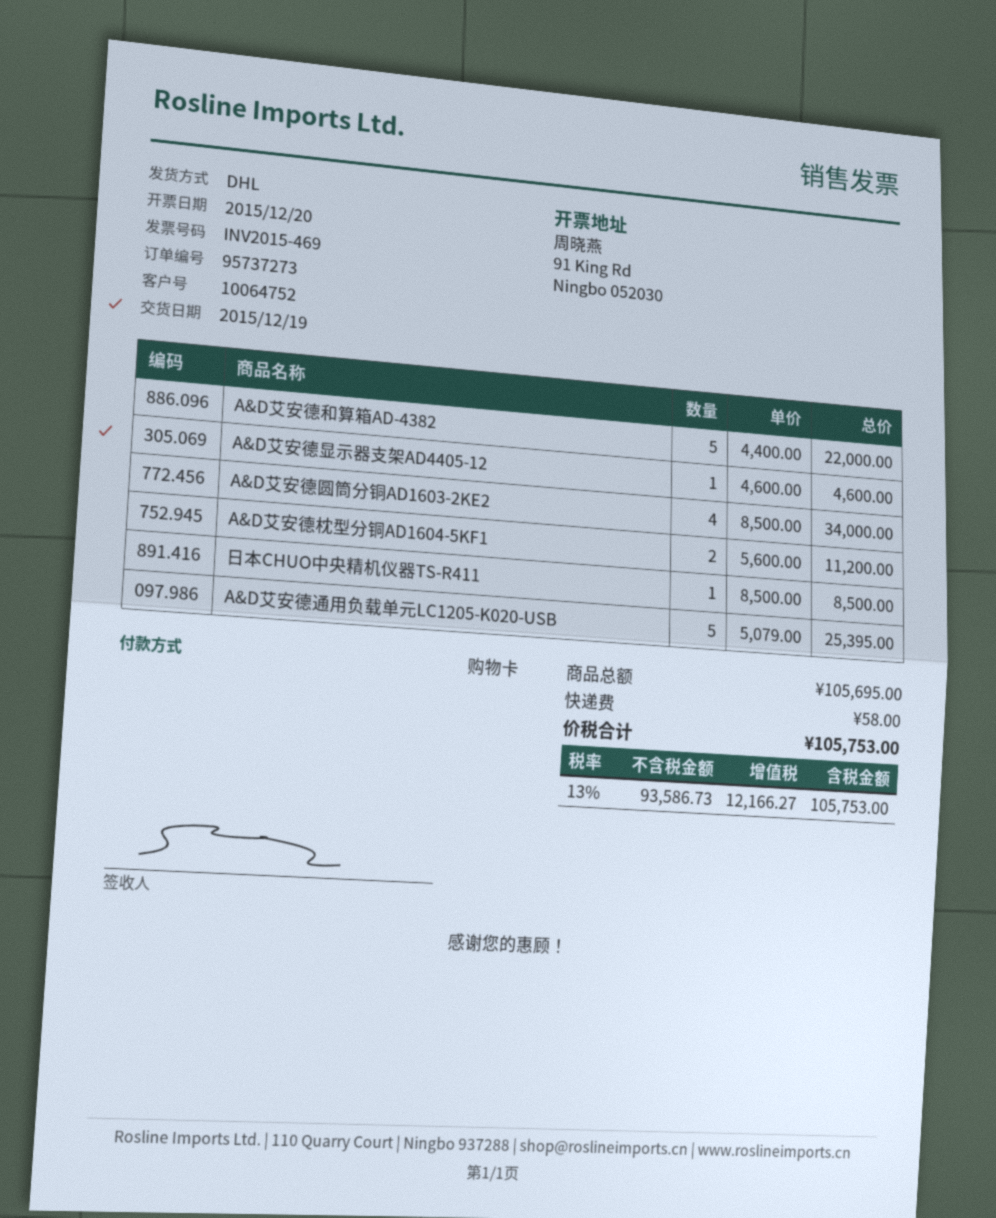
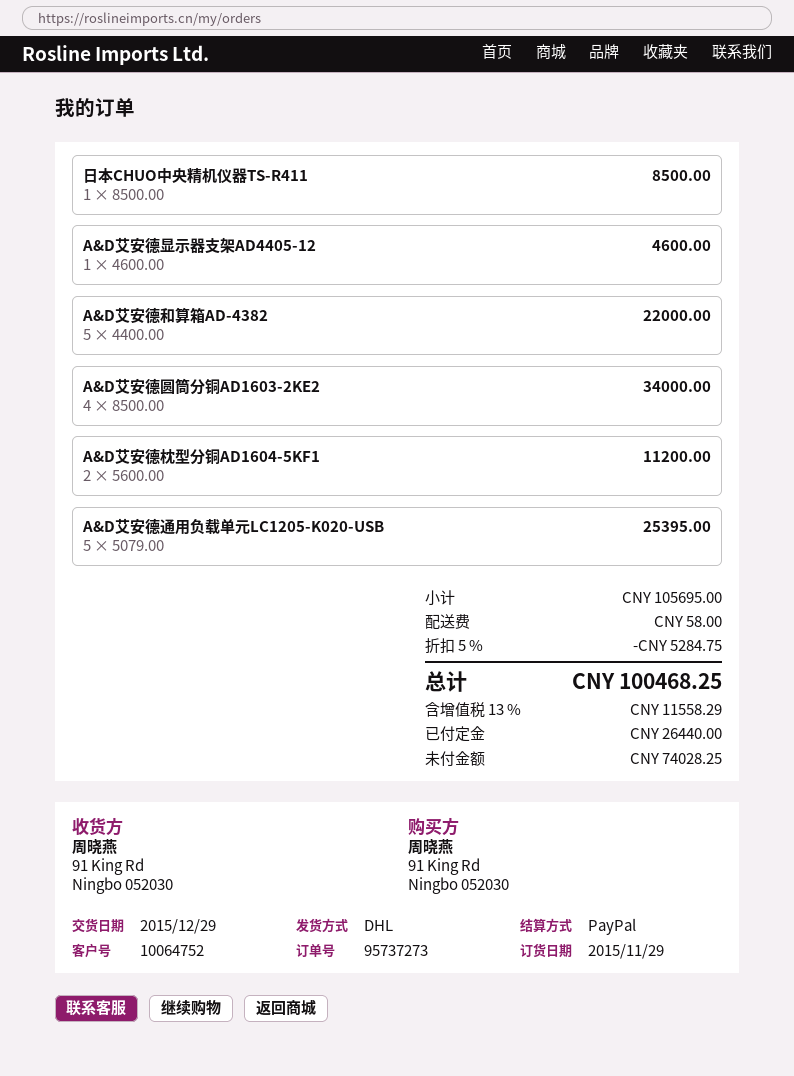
delivery date: 2015-12-19 -> 2015-12-29
payment method: gift card -> PayPal
discount: none -> 5% = 5284.75
tax: 13% = 12166.27 -> 13% = 11558.29
total: 105753.00 -> 100468.25

